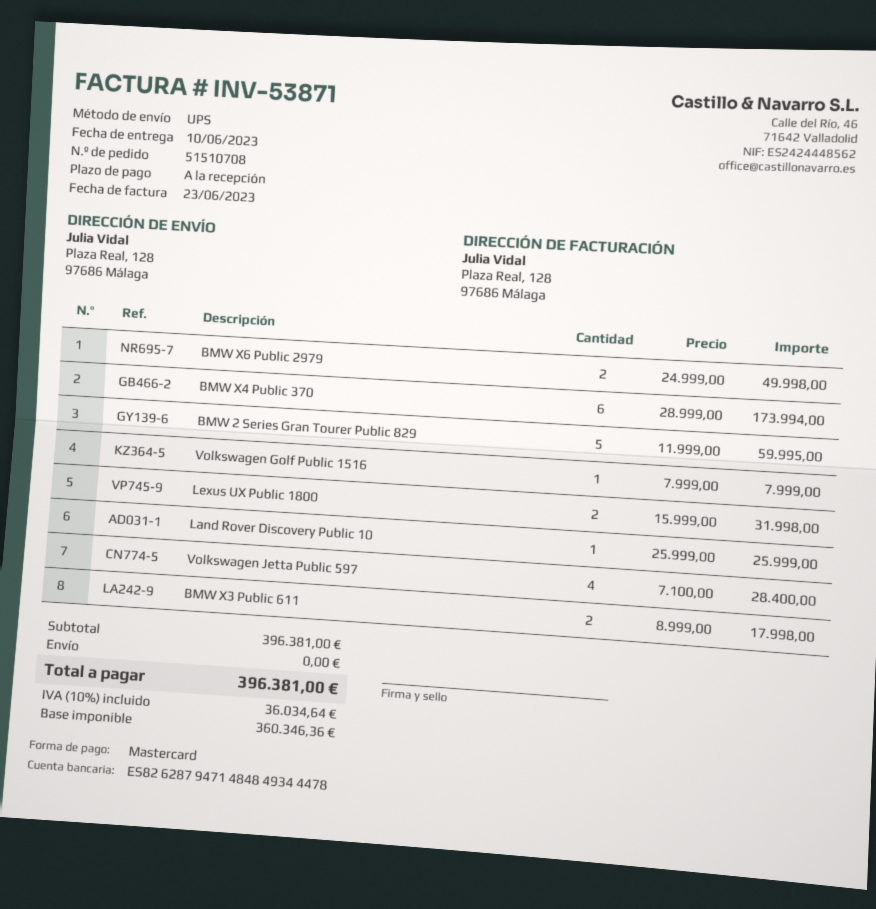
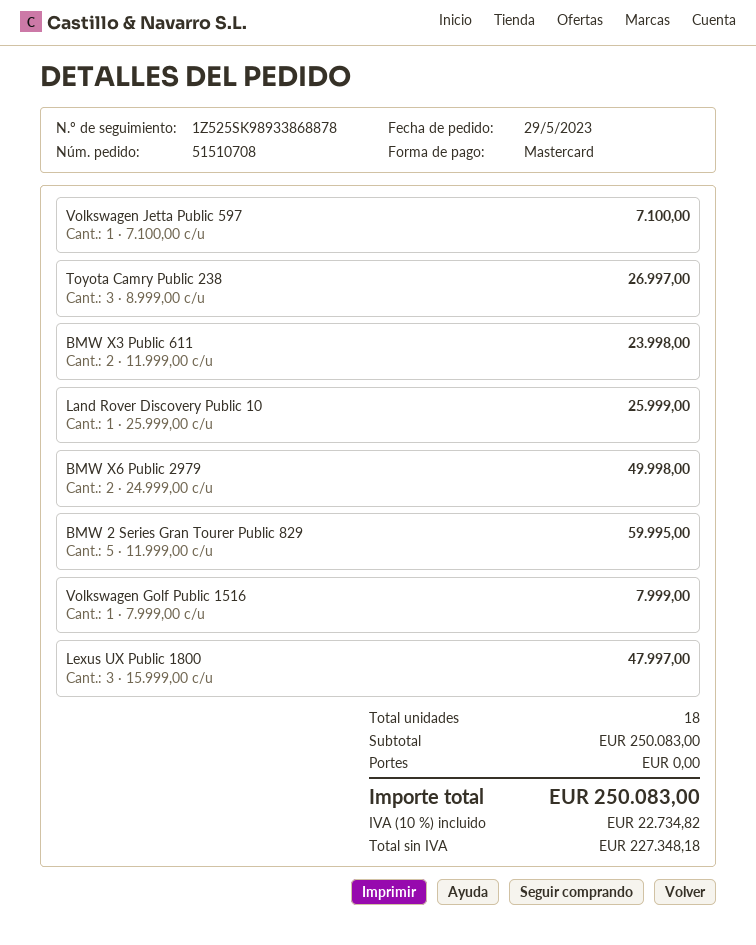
BMW X4 Public 370: 6 x 28999.00 = 173994.00 -> none
Lexus UX Public 1800: 2 x 15999.00 = 31998.00 -> 3 x 15999.00 = 47997.00
Volkswagen Jetta Public 597: 4 x 7100.00 = 28400.00 -> 1 x 7100.00 = 7100.00
BMW X3 Public 611: 2 x 8999.00 = 17998.00 -> 2 x 11999.00 = 23998.00
Toyota Camry Public 238: none -> 3 x 8999.00 = 26997.00
subtotal: 396381.00 -> 250083.00
net: 360346.36 -> 227348.18
tax: 10% = 36034.64 -> 10% = 22734.82
total: 396381.00 -> 250083.00

